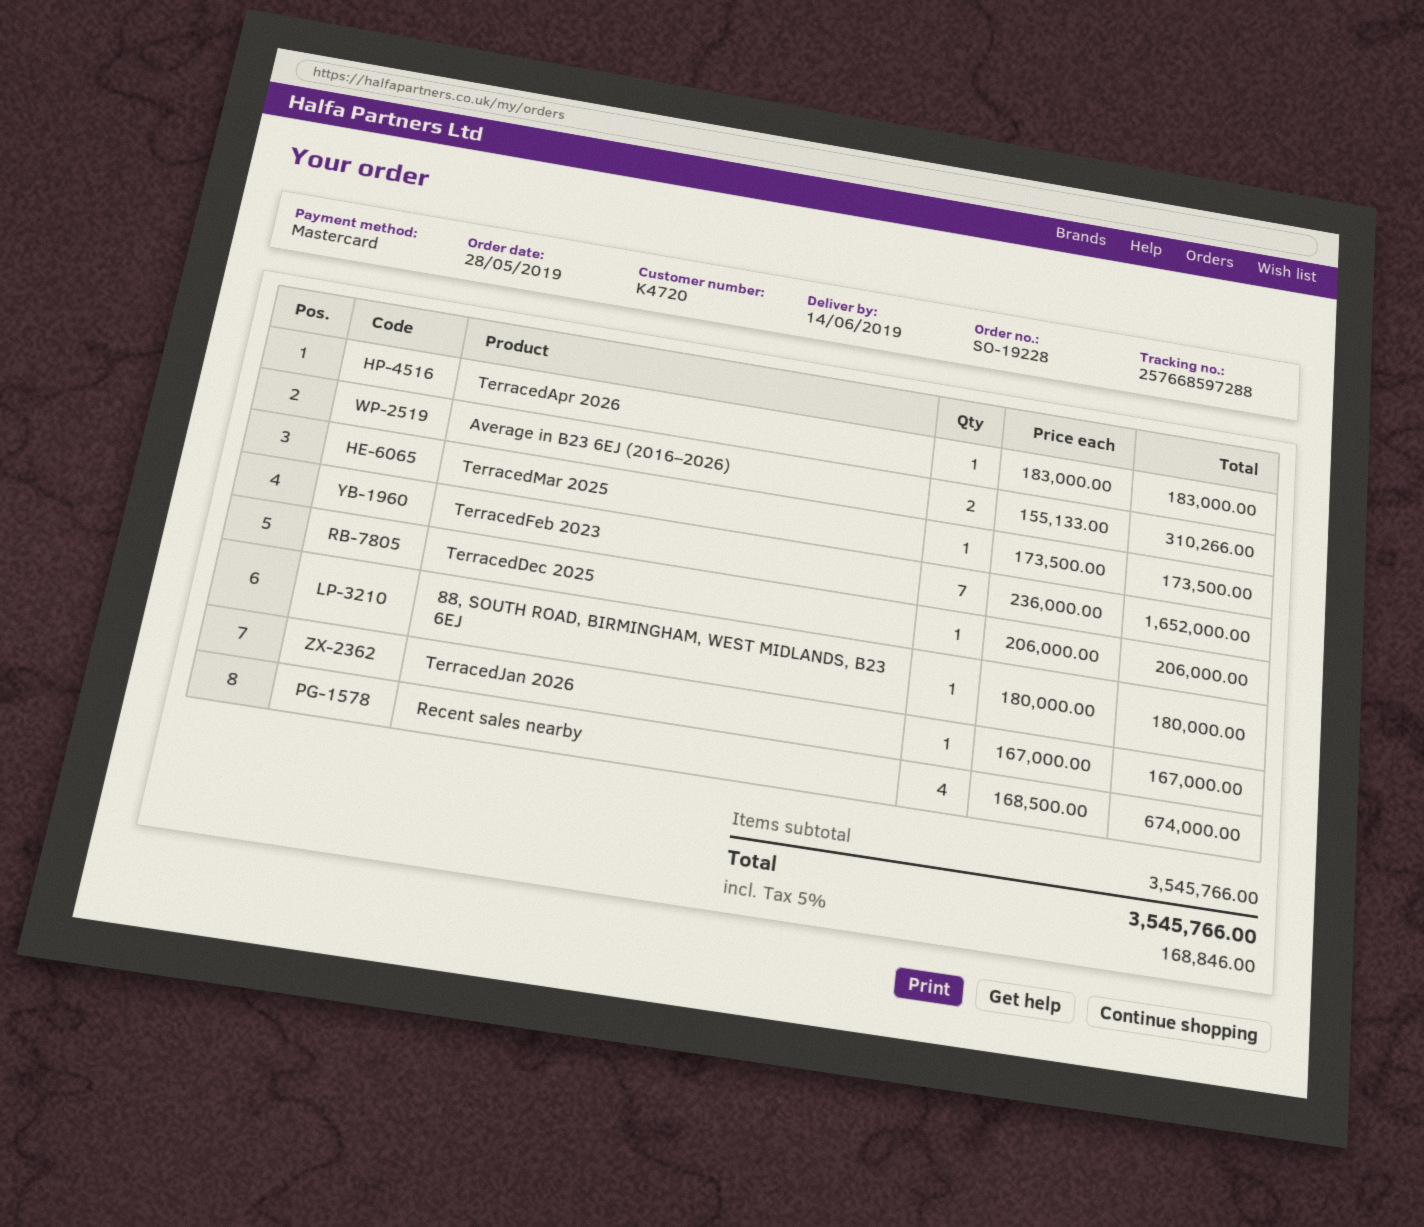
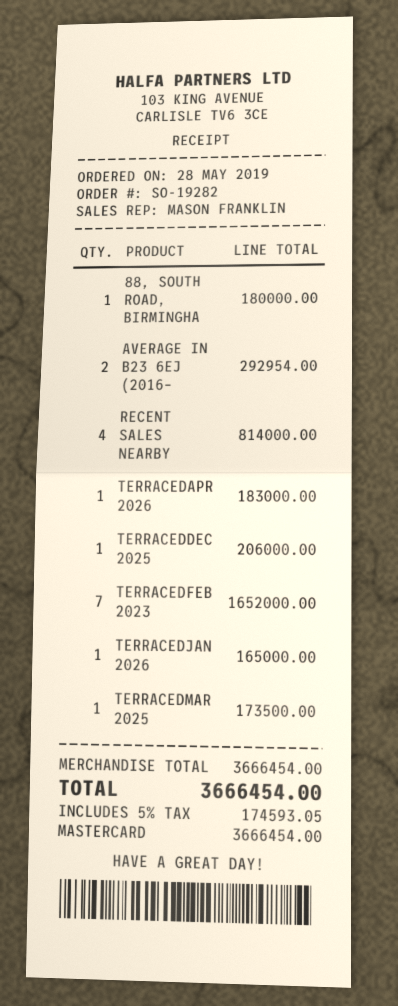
order number: SO-19228 -> SO-19282
Average in B23 6EJ (2016–2026): 2 for 310266.00 -> 2 for 292954.00
TerracedJan 2026: 1 for 167000.00 -> 1 for 165000.00
Recent sales nearby: 4 for 674000.00 -> 4 for 814000.00
subtotal: 3545766.00 -> 3666454.00
tax: 5% = 168846.00 -> 5% = 174593.05
total: 3545766.00 -> 3666454.00

